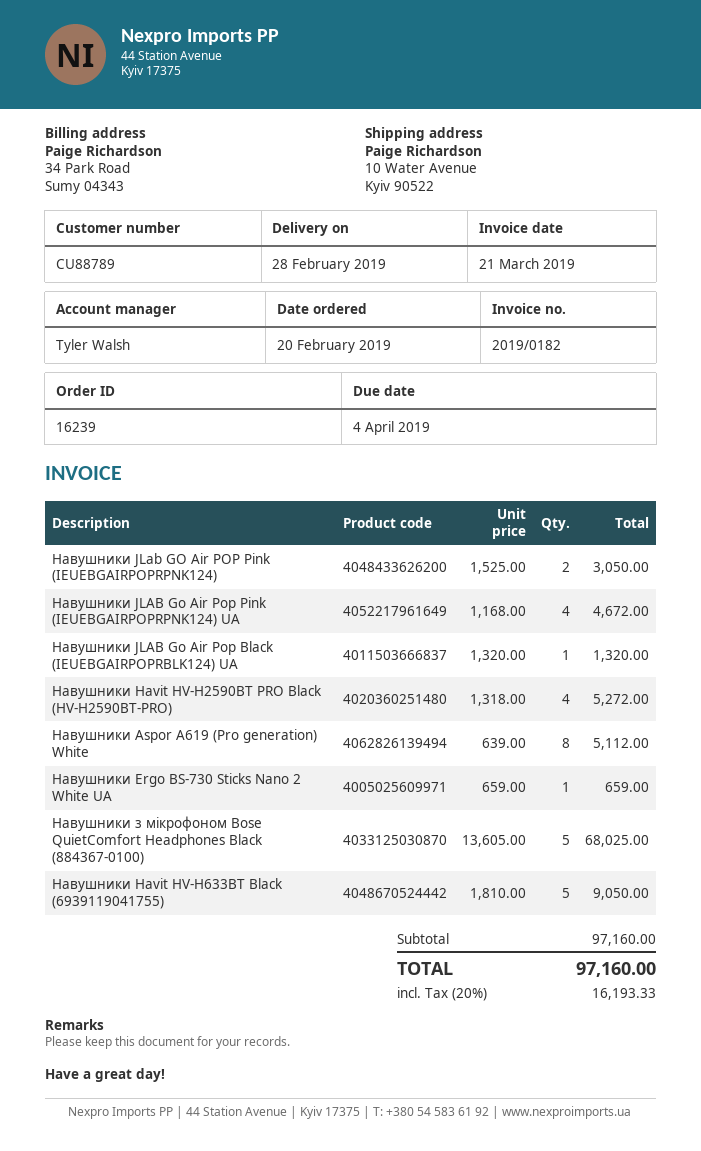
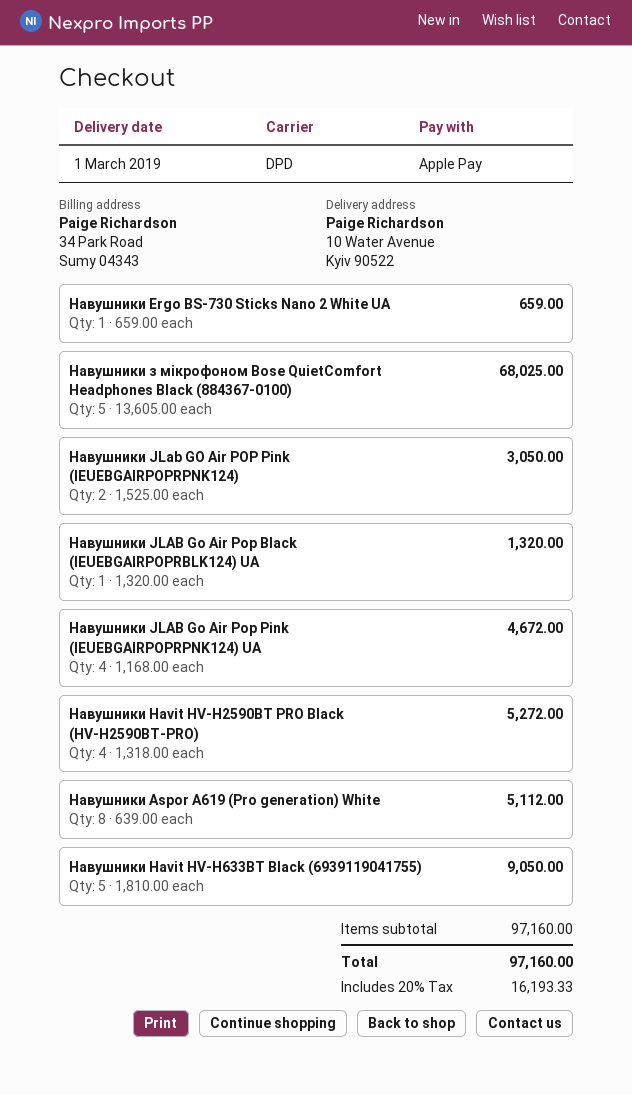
delivery date: 2019-02-28 -> 2019-03-01

